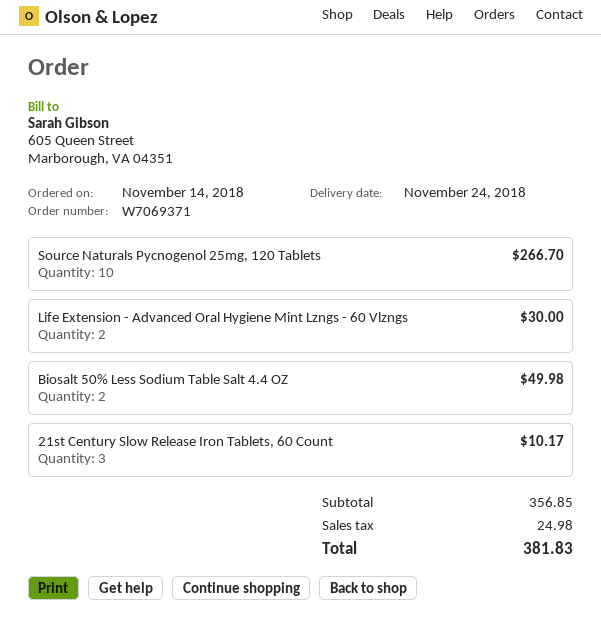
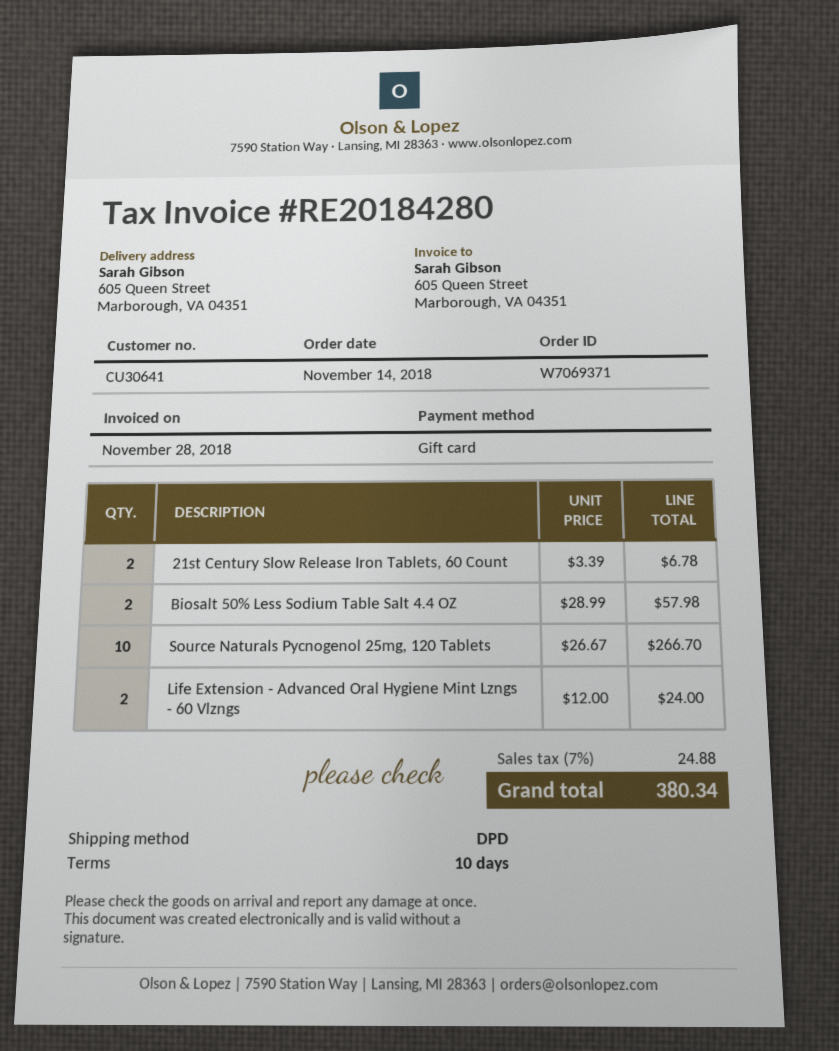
Life Extension - Advanced Oral Hygiene Mint Lzngs - 60 Vlzngs: 2 for 30.00 -> 2 for 24.00
Biosalt 50% Less Sodium Table Salt 4.4 OZ: 2 for 49.98 -> 2 for 57.98
21st Century Slow Release Iron Tablets, 60 Count: 3 for 10.17 -> 2 for 6.78
tax: 24.98 -> 24.88
total: 381.83 -> 380.34

